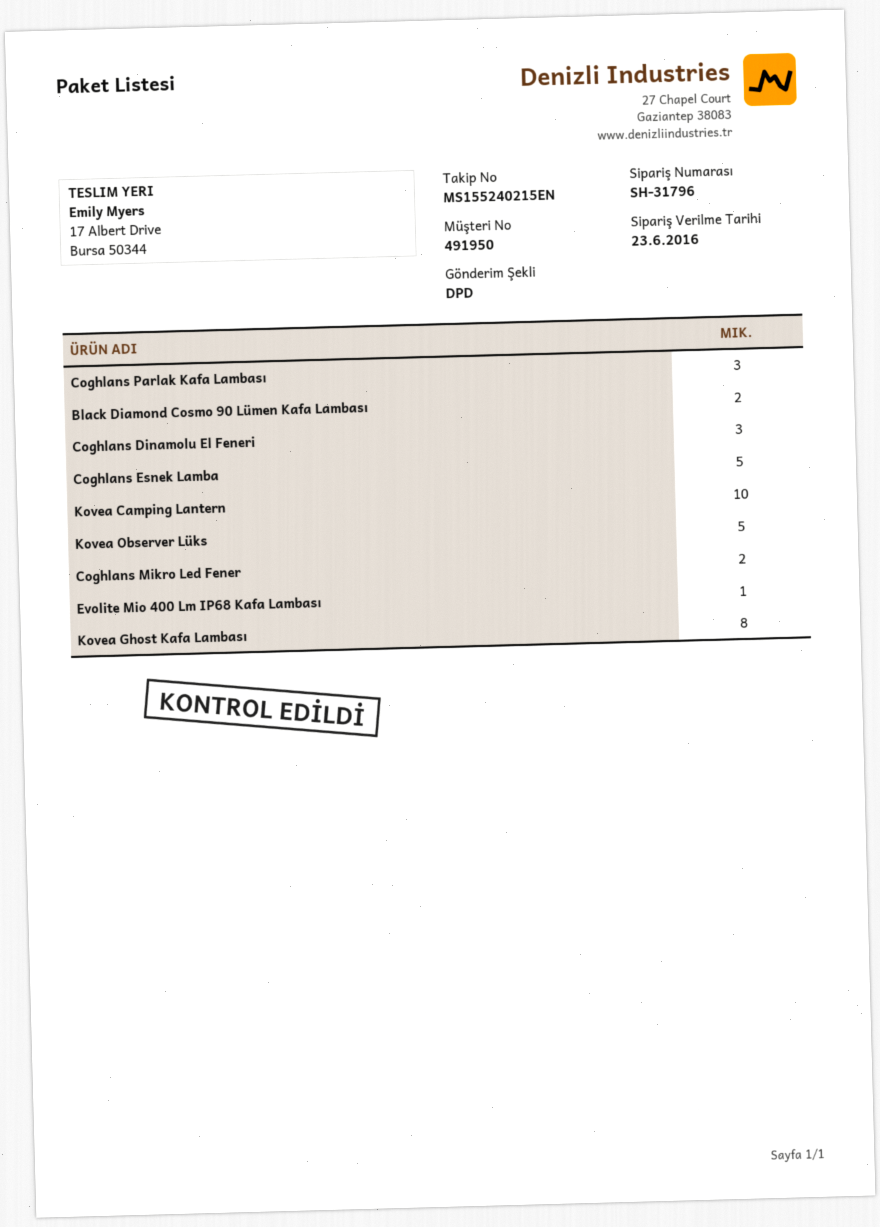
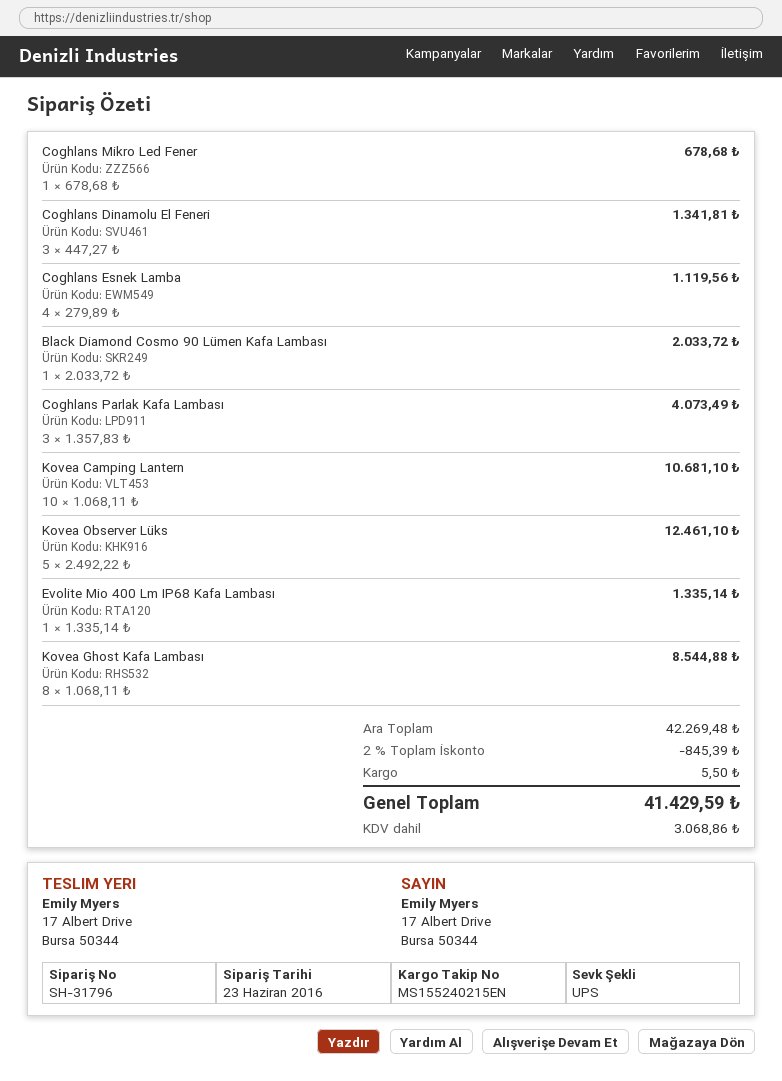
shipping method: DPD -> UPS
Black Diamond Cosmo 90 Lümen Kafa Lambası: 2 -> 1
Coghlans Esnek Lamba: 5 -> 4
Coghlans Mikro Led Fener: 2 -> 1

